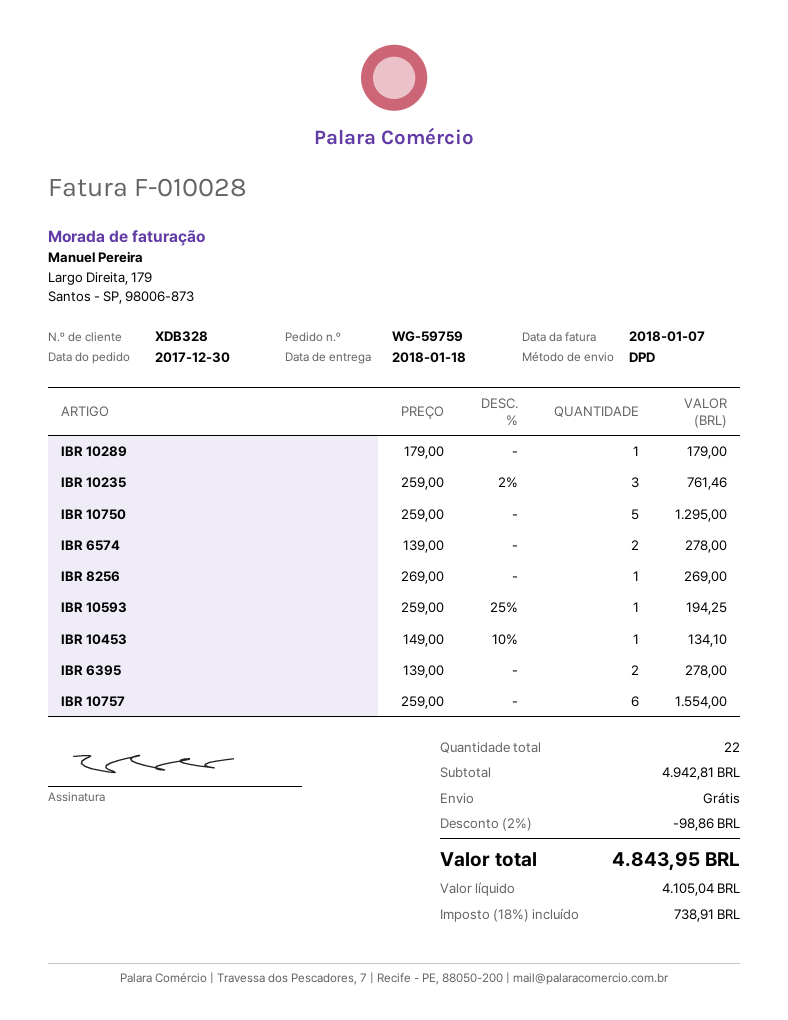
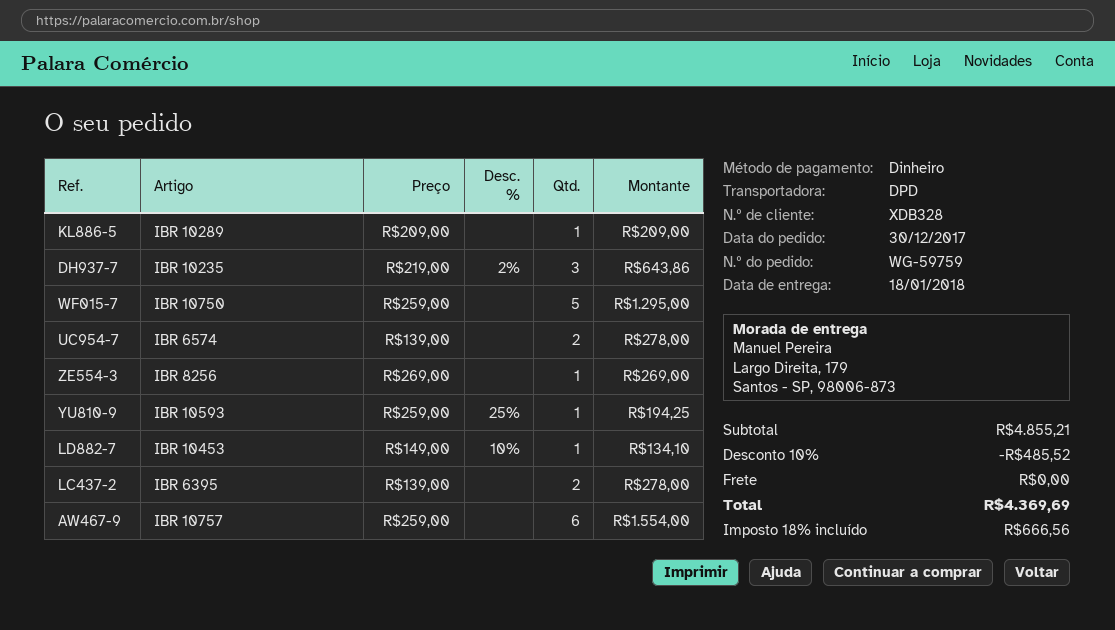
IBR 10289: 1 x 179.00 = 179.00 -> 1 x 209.00 = 209.00
IBR 10235: 3 x 259.00 - 2% = 761.46 -> 3 x 219.00 - 2% = 643.86
subtotal: 4942.81 -> 4855.21
discount: 2% = 98.86 -> 10% = 485.52
tax: 18% = 738.91 -> 18% = 666.56
total: 4843.95 -> 4369.69

